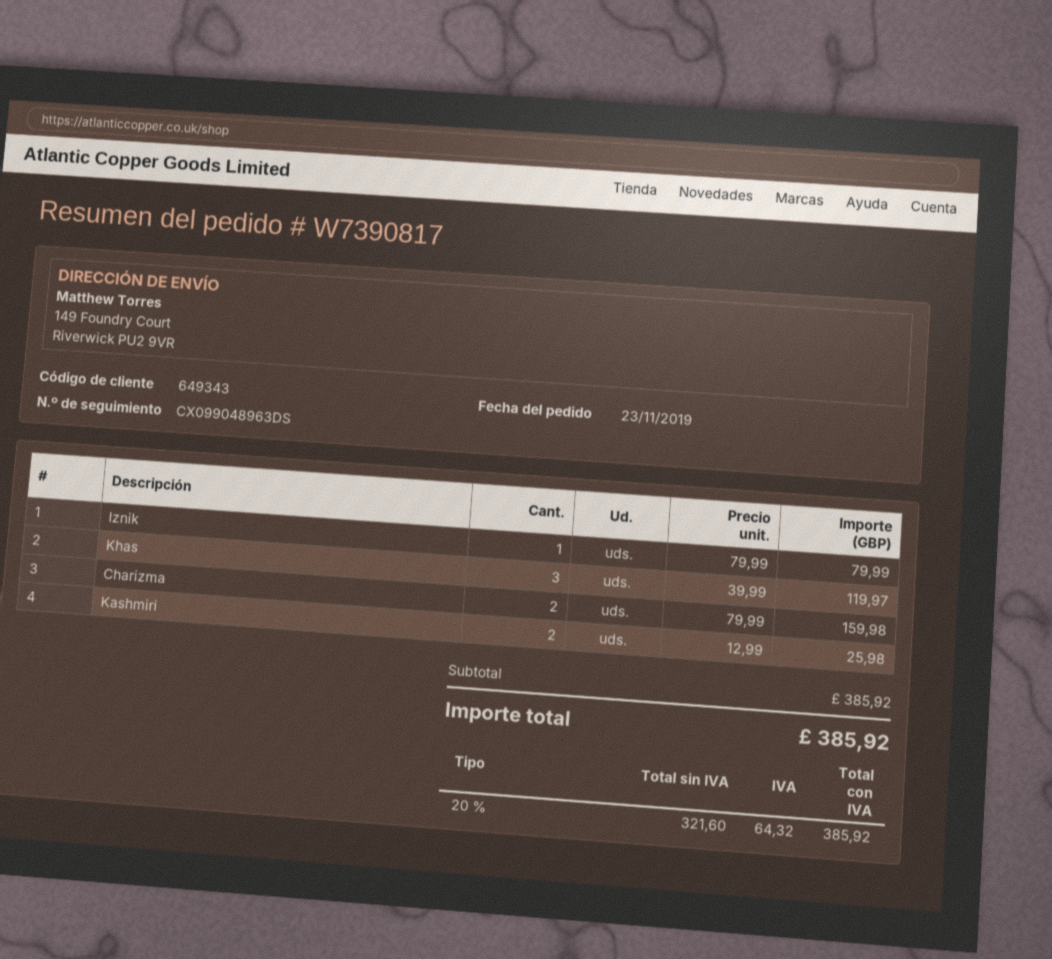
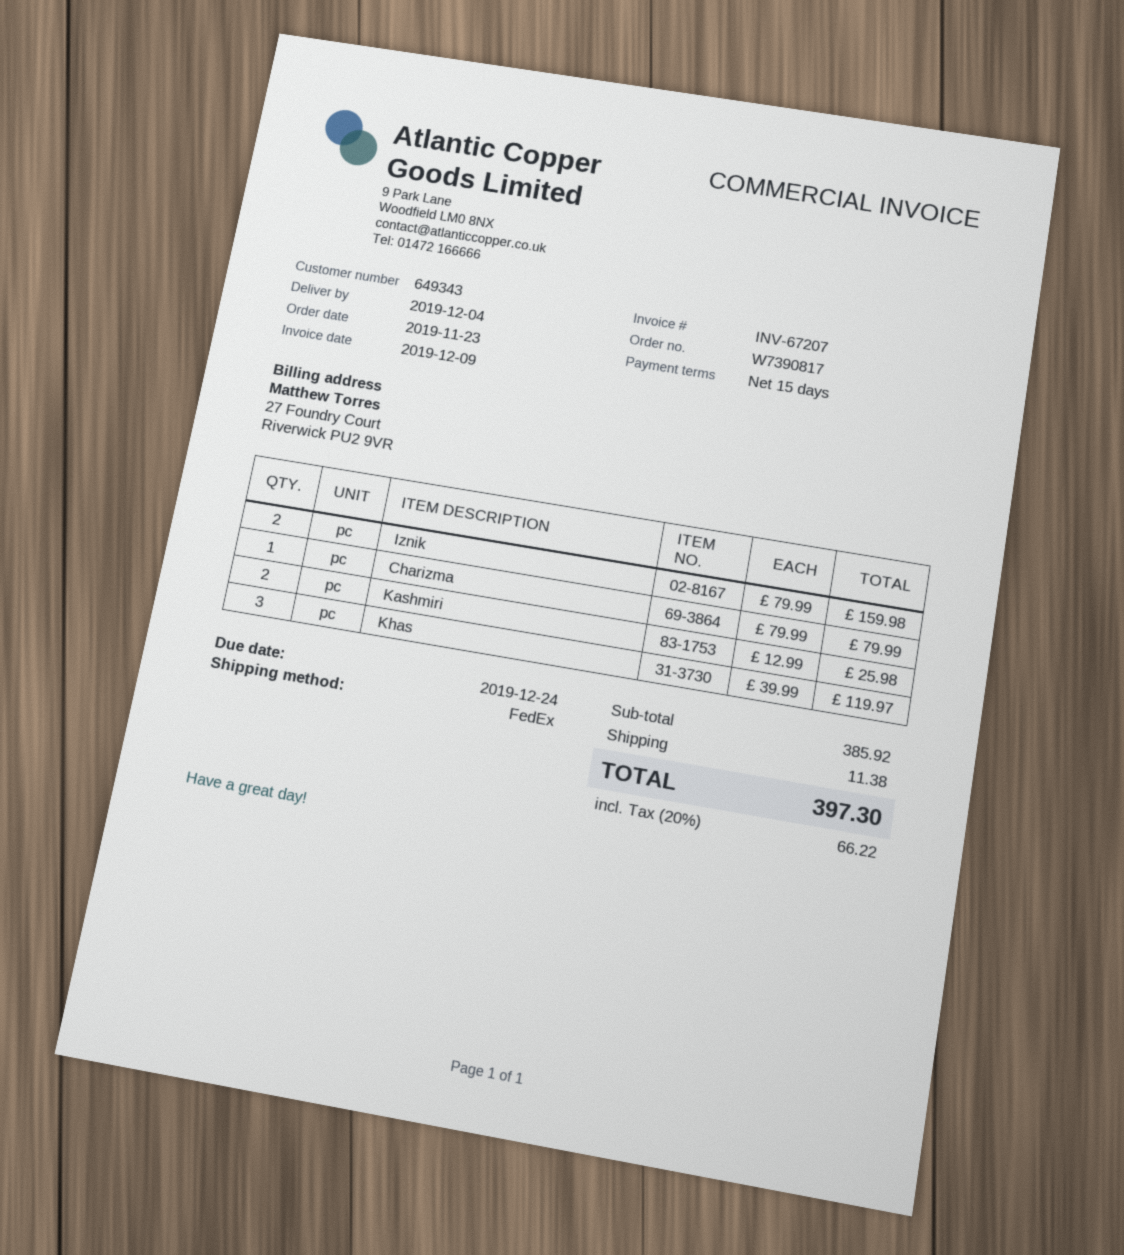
Iznik: 1 x 79.99 = 79.99 -> 2 x 79.99 = 159.98
Charizma: 2 x 79.99 = 159.98 -> 1 x 79.99 = 79.99
shipping: none -> 11.38
tax: 20% = 64.32 -> 20% = 66.22
total: 385.92 -> 397.30

